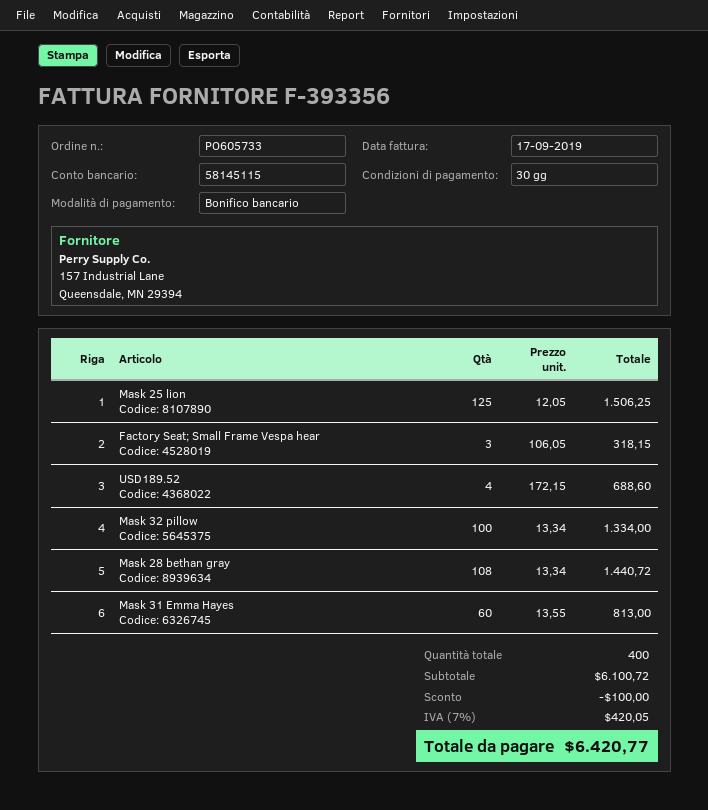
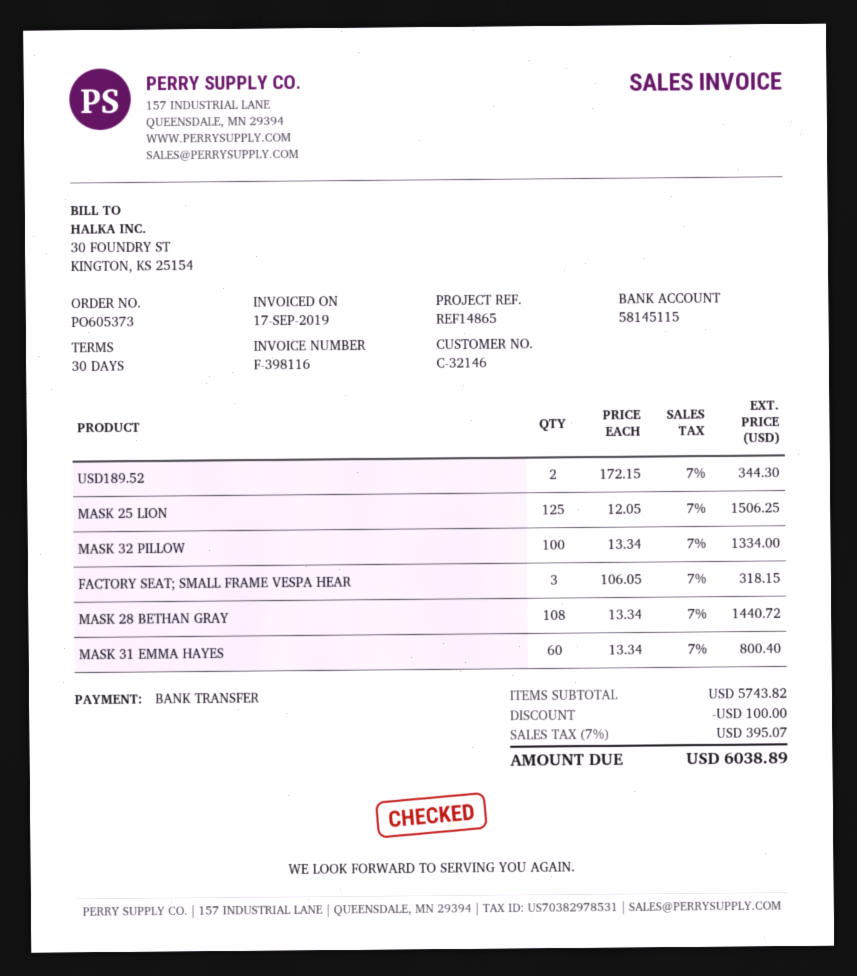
order number: PO605733 -> PO605373
invoice number: F-393356 -> F-398116
USD189.52: 4 x 172.15 = 688.60 -> 2 x 172.15 = 344.30
Mask 31 Emma Hayes: 60 x 13.55 = 813.00 -> 60 x 13.34 = 800.40
subtotal: 6100.72 -> 5743.82
tax: 7% = 420.05 -> 7% = 395.07
total: 6420.77 -> 6038.89

